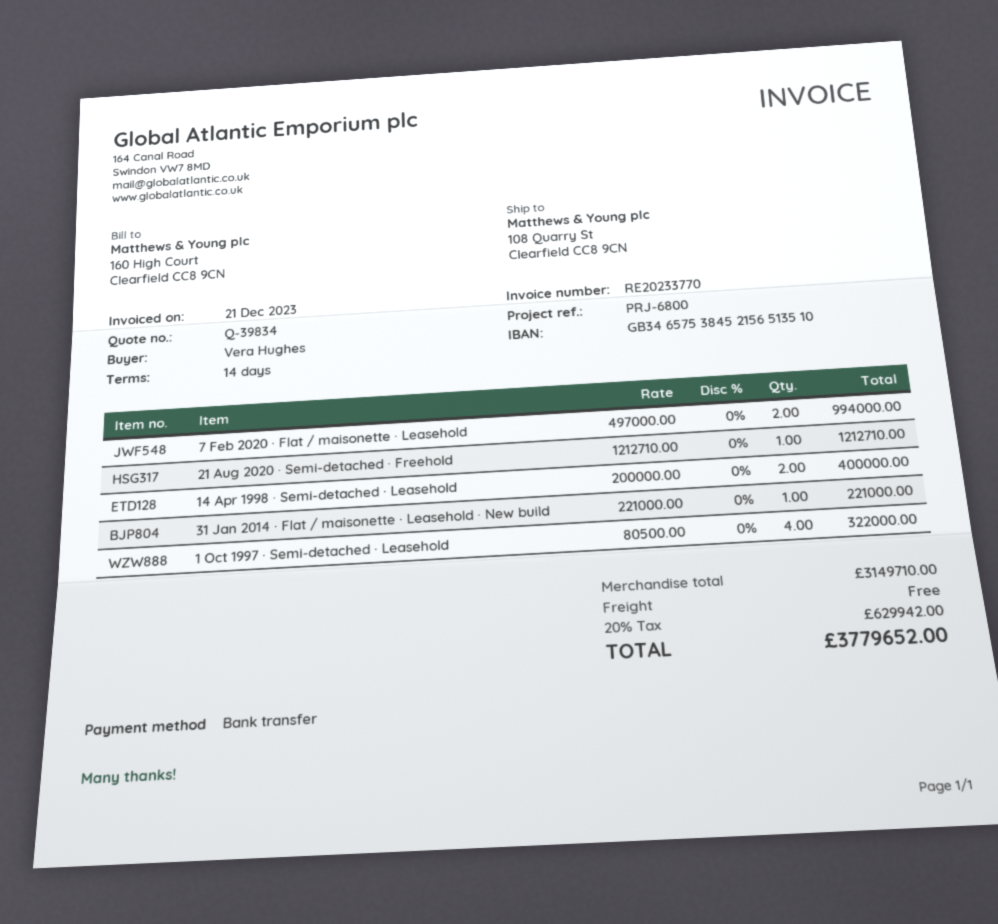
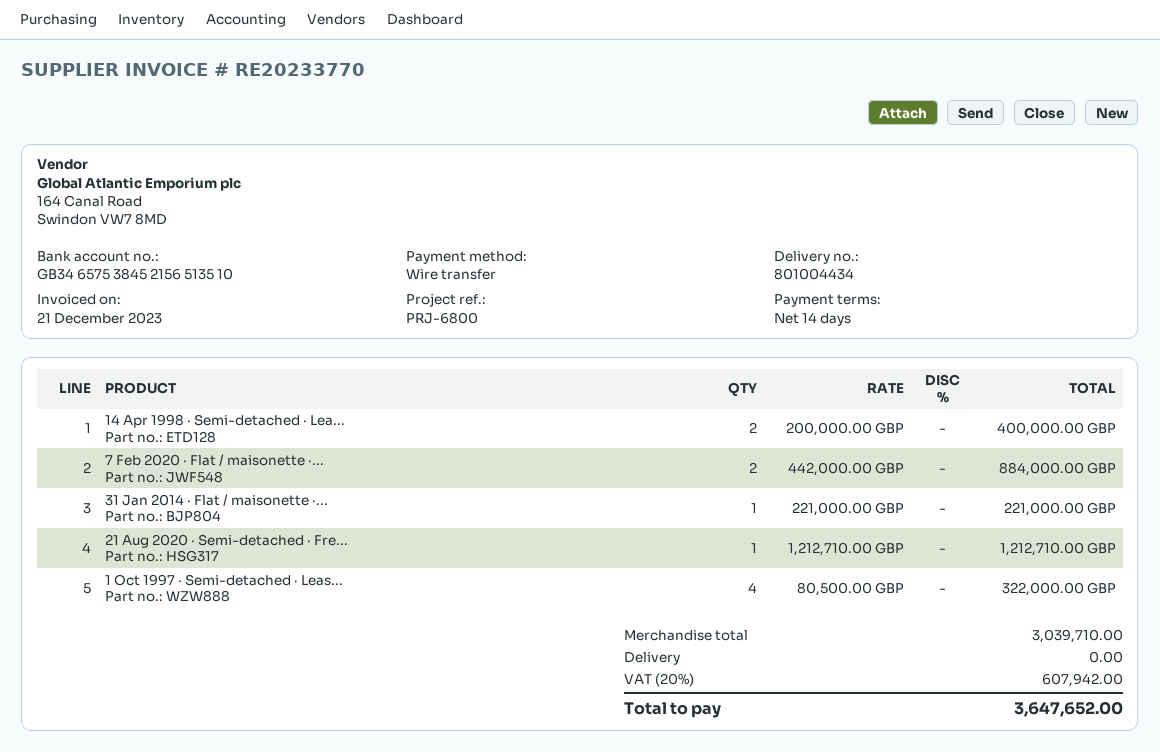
7 Feb 2020 · Flat / maisonette · Leasehold: 2 x 497000.00 = 994000.00 -> 2 x 442000.00 = 884000.00
subtotal: 3149710.00 -> 3039710.00
tax: 20% = 629942.00 -> 20% = 607942.00
total: 3779652.00 -> 3647652.00

